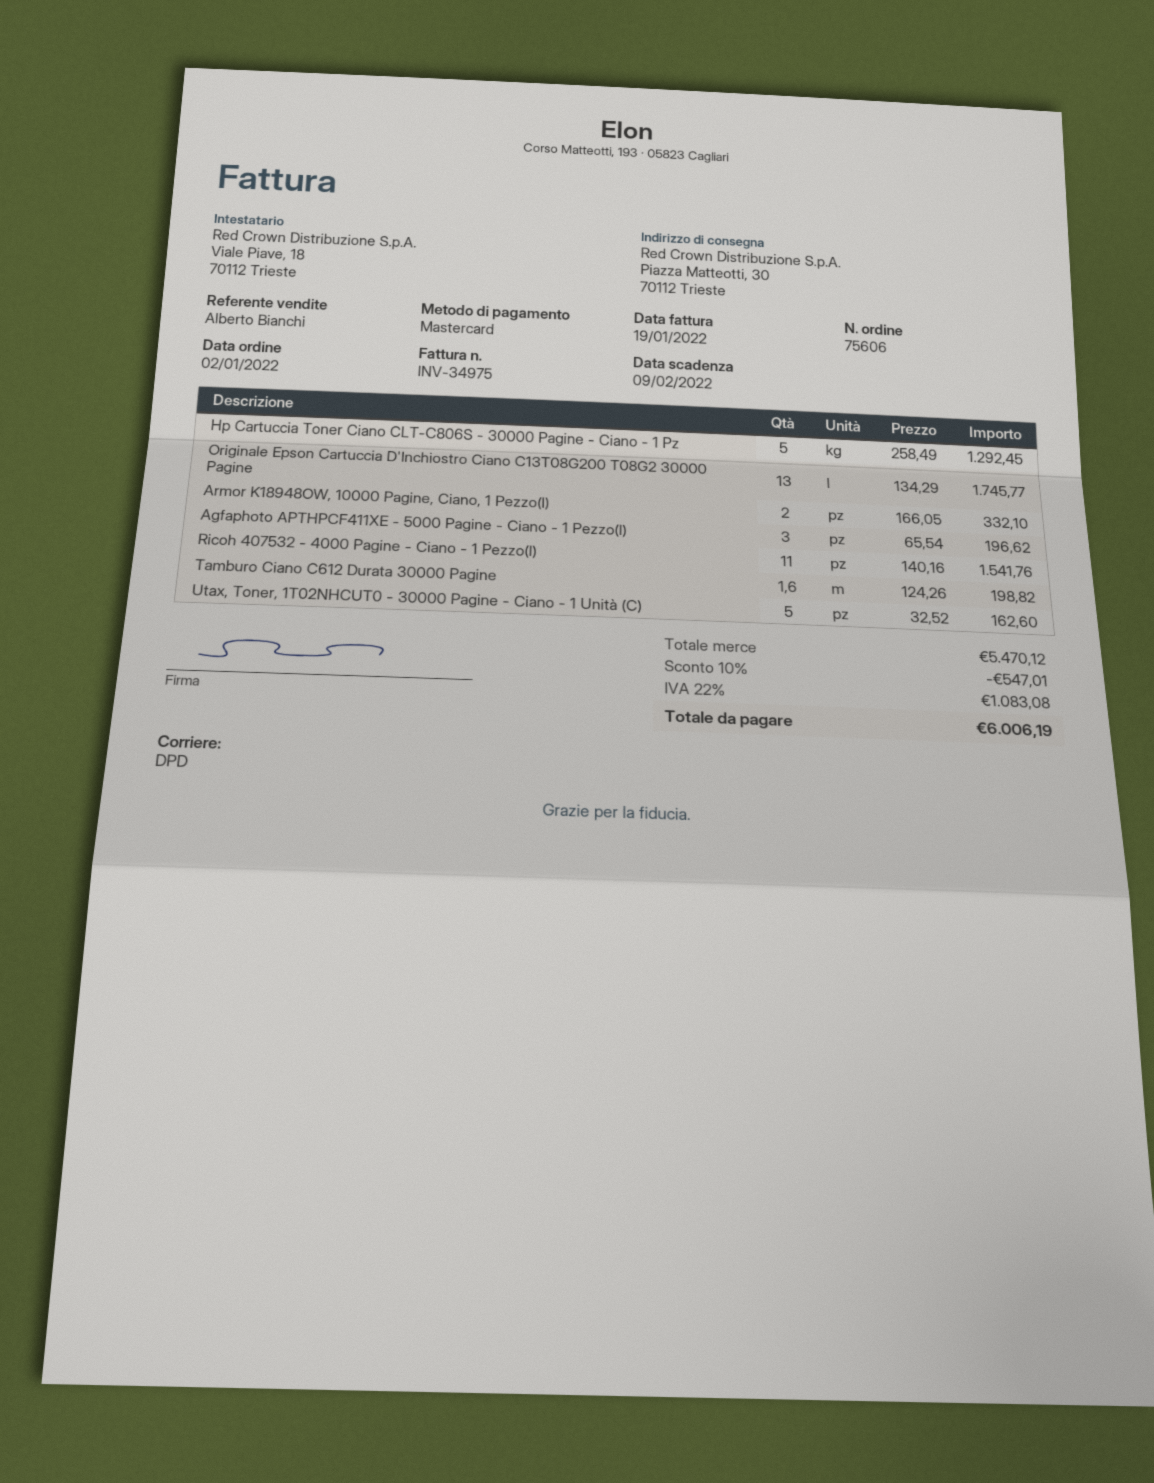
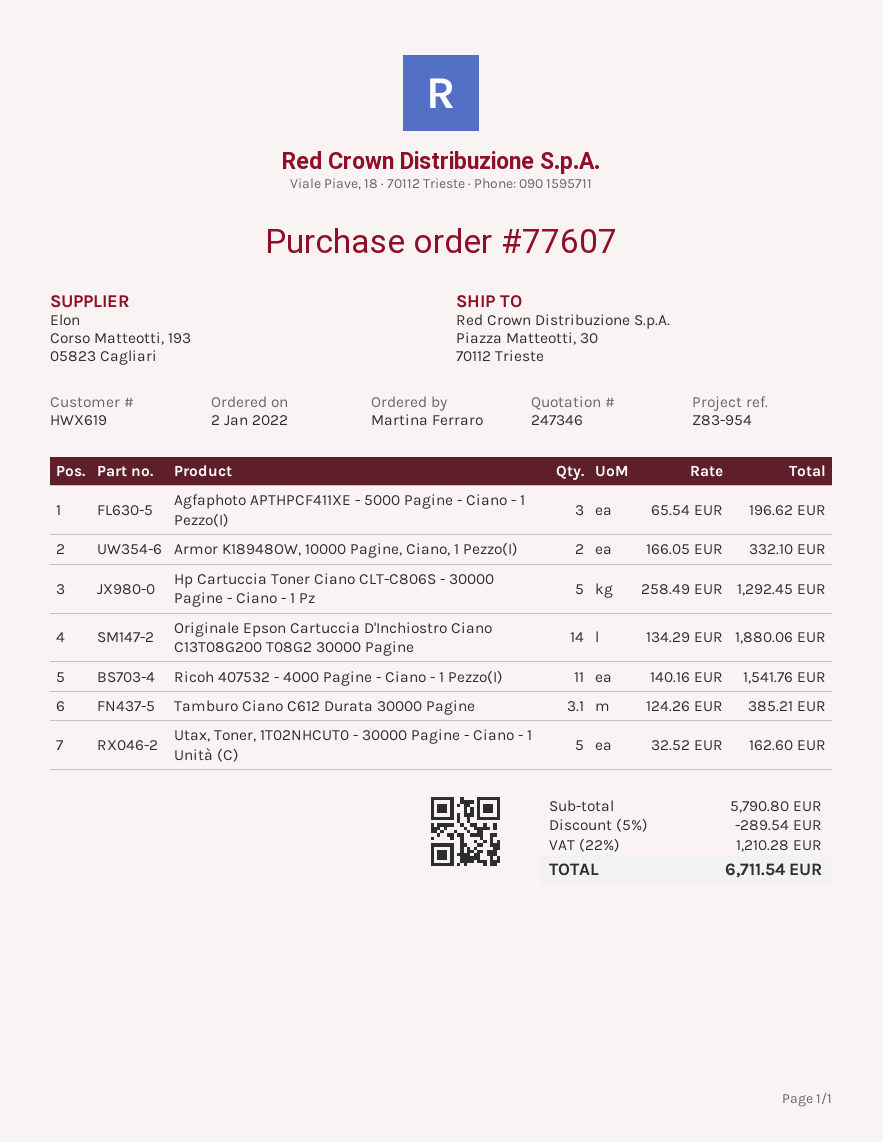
order number: 75606 -> 77607
Originale Epson Cartuccia D'Inchiostro Ciano C13T08G200 T08G2 30000 Pagine: 13 x 134.29 = 1745.77 -> 14 x 134.29 = 1880.06
Tamburo Ciano C612 Durata 30000 Pagine: 1.6 x 124.26 = 198.82 -> 3.1 x 124.26 = 385.21
subtotal: 5470.12 -> 5790.80
discount: 10% = 547.01 -> 5% = 289.54
tax: 22% = 1083.08 -> 22% = 1210.28
total: 6006.19 -> 6711.54

